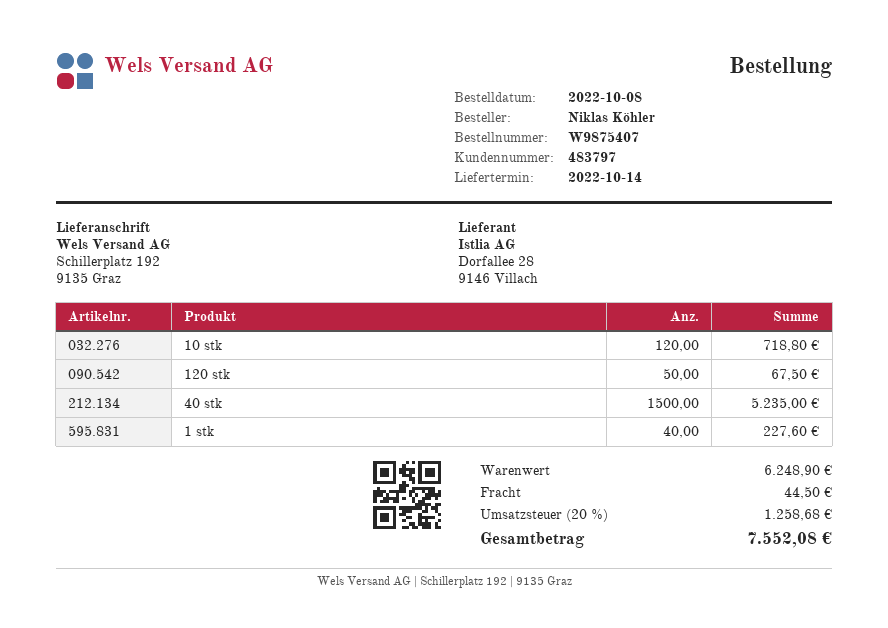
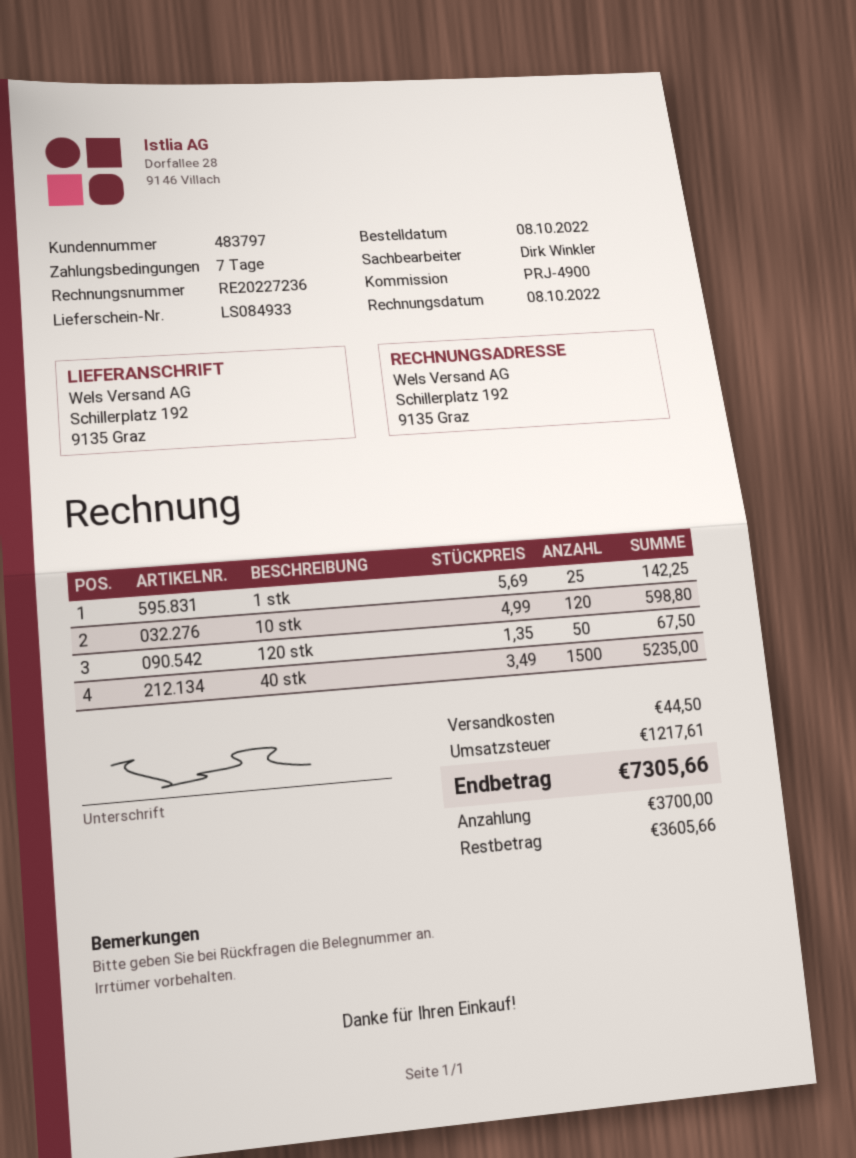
10 stk: 120 for 718.80 -> 120 for 598.80
1 stk: 40 for 227.60 -> 25 for 142.25
tax: 1258.68 -> 1217.61
total: 7552.08 -> 7305.66

